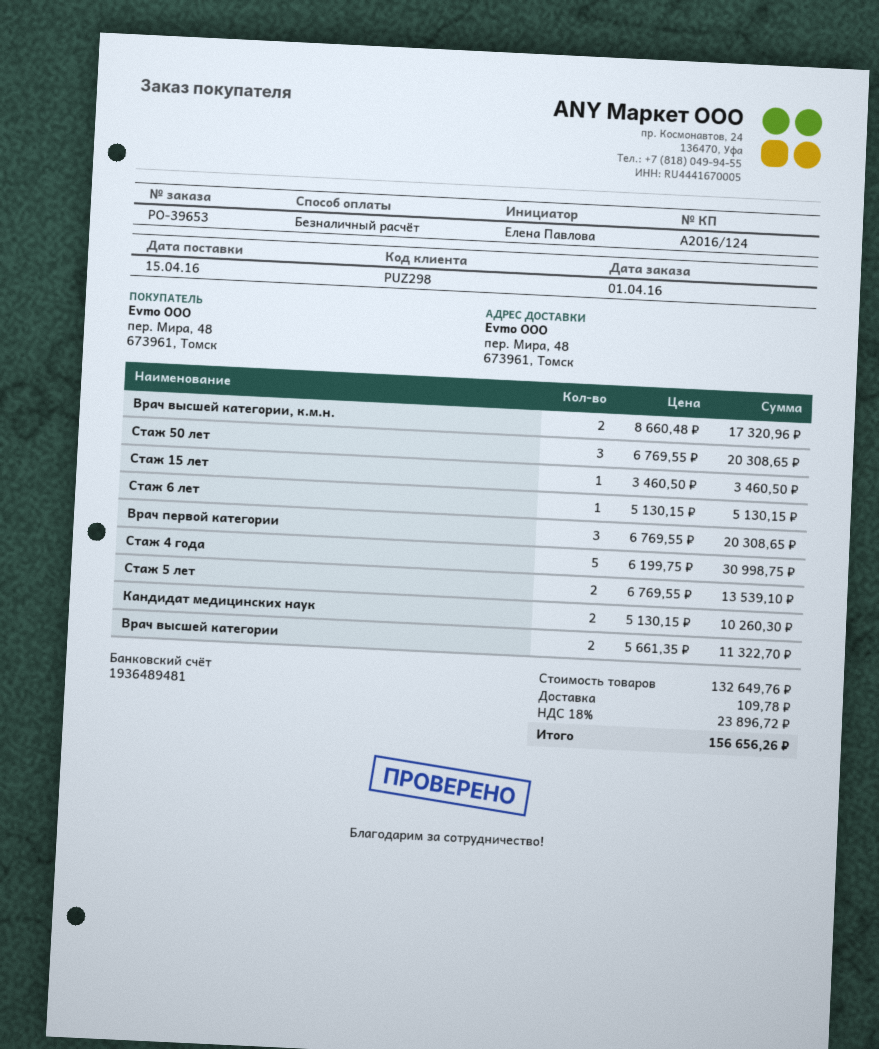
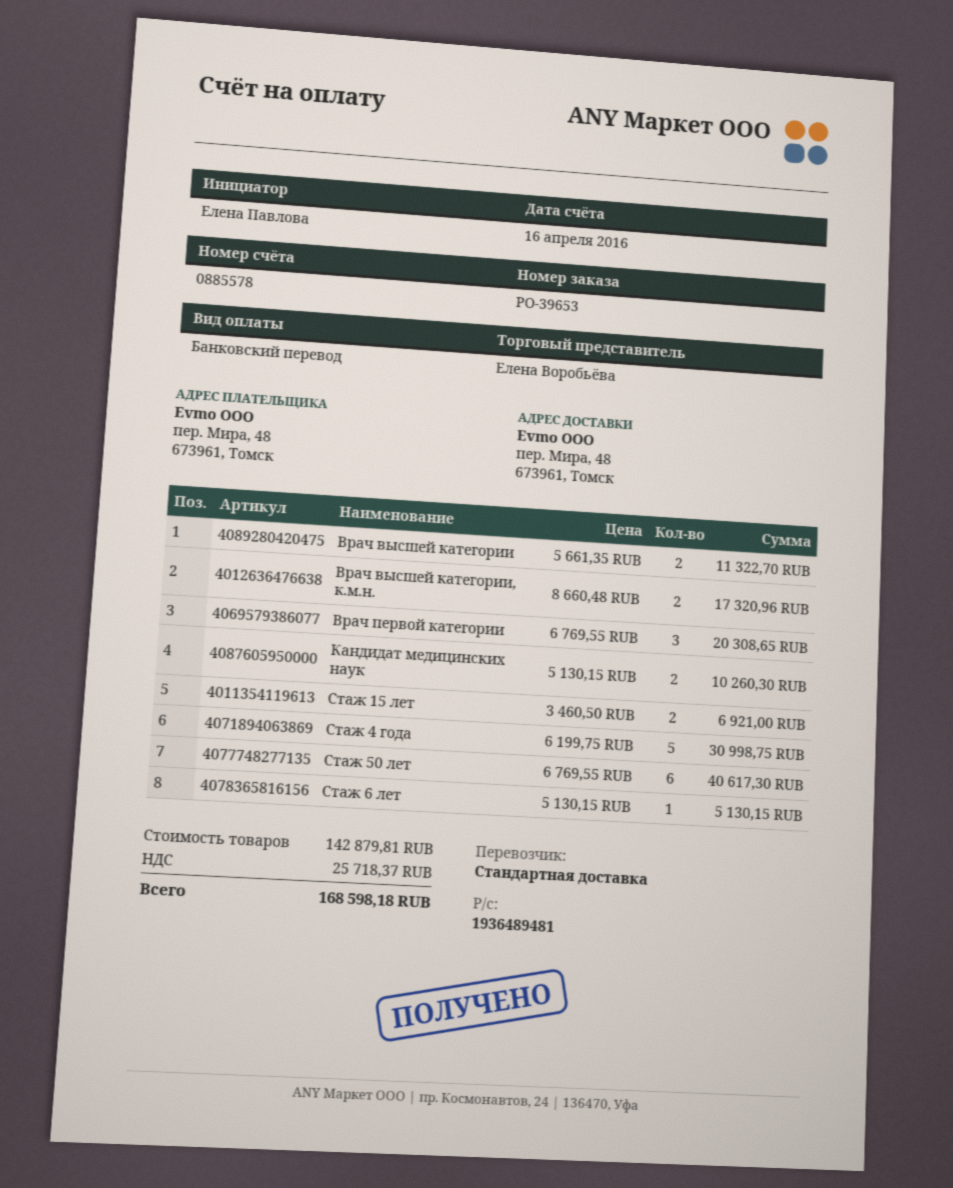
Стаж 50 лет: 3 x 6769.55 = 20308.65 -> 6 x 6769.55 = 40617.30
Стаж 15 лет: 1 x 3460.50 = 3460.50 -> 2 x 3460.50 = 6921.00
Стаж 5 лет: 2 x 6769.55 = 13539.10 -> none
subtotal: 132649.76 -> 142879.81
shipping: 109.78 -> none
tax: 23896.72 -> 25718.37
total: 156656.26 -> 168598.18

